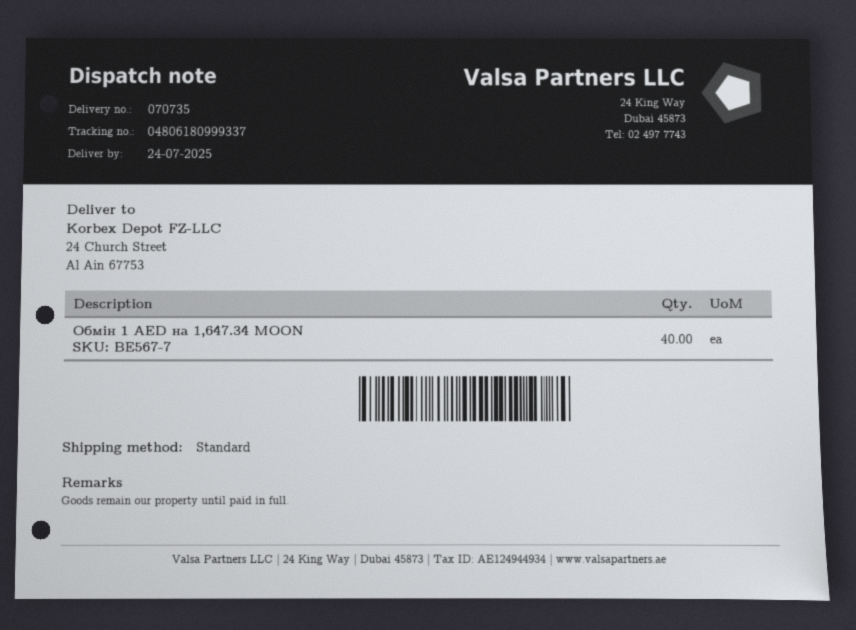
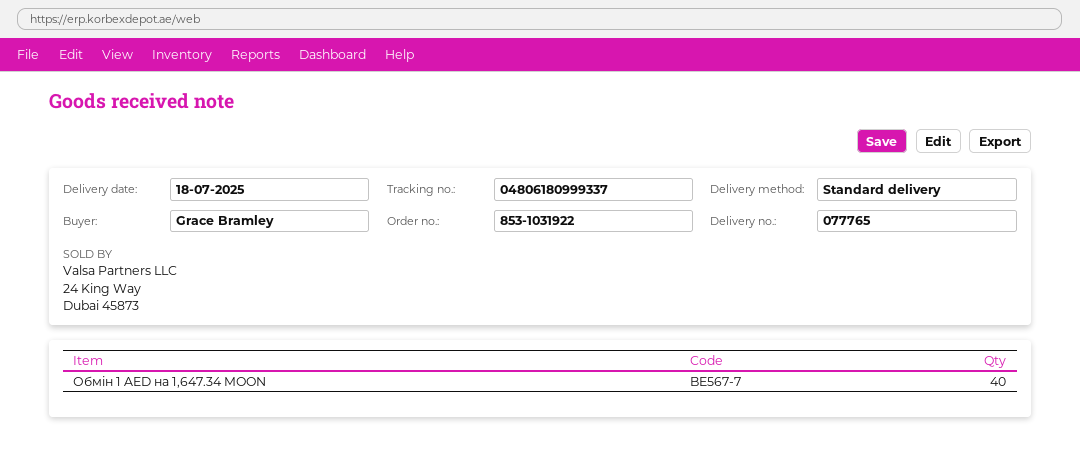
delivery note number: 070735 -> 077765
delivery date: 2025-07-24 -> 2025-07-18

